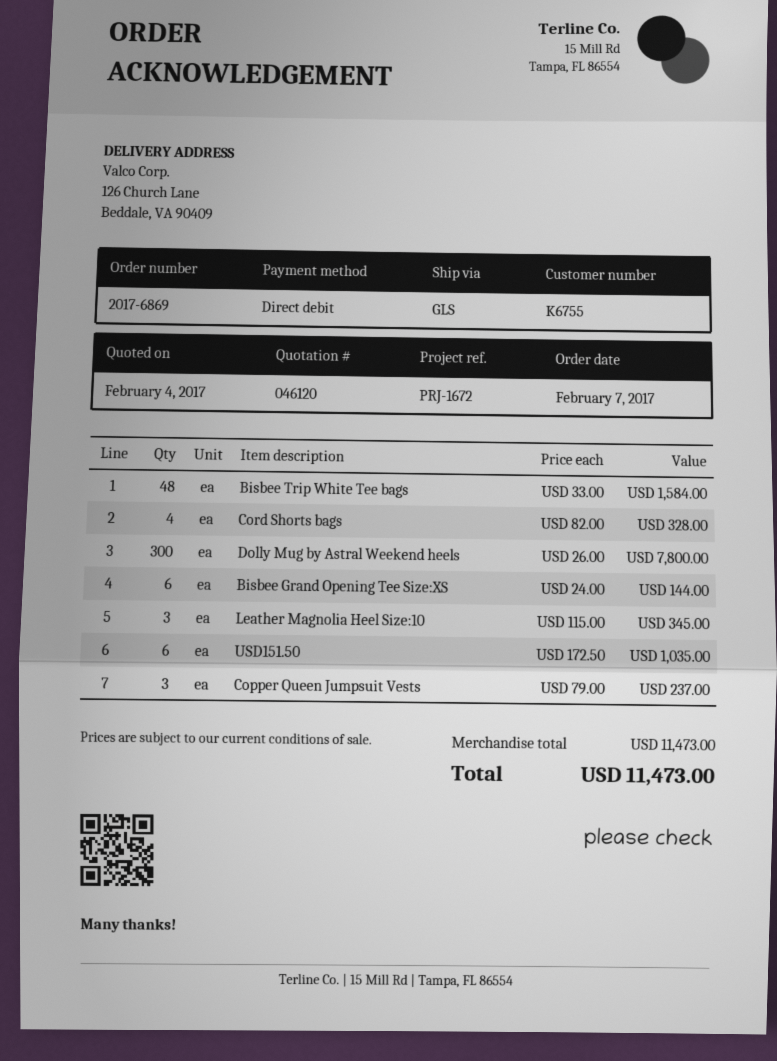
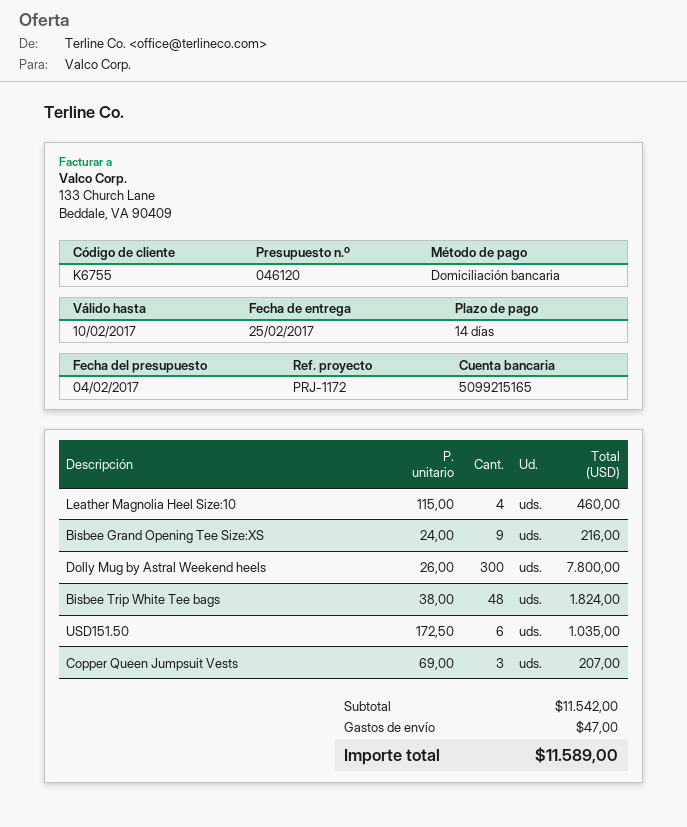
reference: PRJ-1672 -> PRJ-1172
Bisbee Trip White Tee bags: 48 x 33.00 = 1584.00 -> 48 x 38.00 = 1824.00
Cord Shorts bags: 4 x 82.00 = 328.00 -> none
Bisbee Grand Opening Tee Size:XS: 6 x 24.00 = 144.00 -> 9 x 24.00 = 216.00
Leather Magnolia Heel Size:10: 3 x 115.00 = 345.00 -> 4 x 115.00 = 460.00
Copper Queen Jumpsuit Vests: 3 x 79.00 = 237.00 -> 3 x 69.00 = 207.00
subtotal: 11473.00 -> 11542.00
shipping: none -> 47.00
total: 11473.00 -> 11589.00

